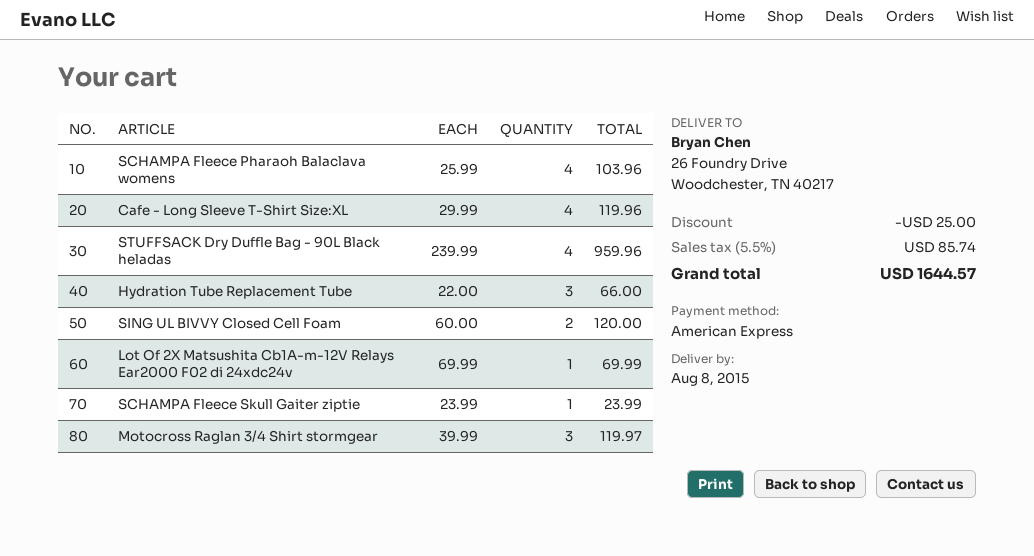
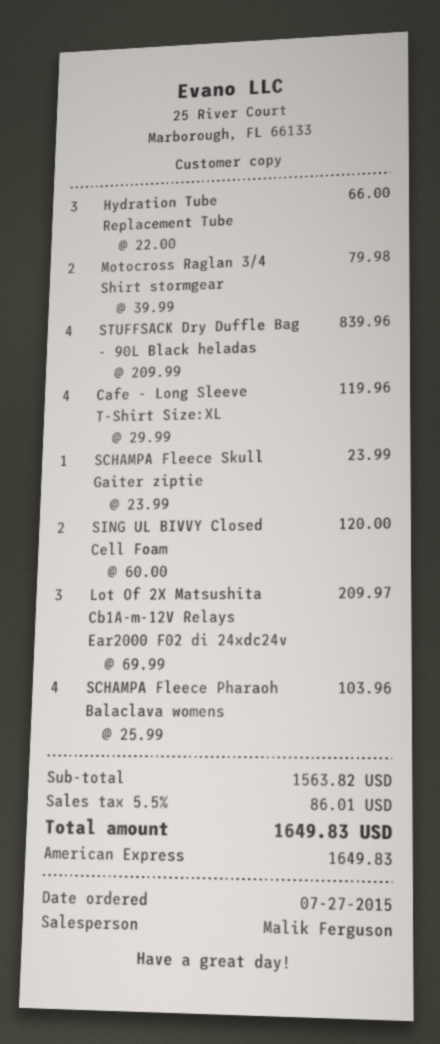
STUFFSACK Dry Duffle Bag - 90L Black heladas: 4 x 239.99 = 959.96 -> 4 x 209.99 = 839.96
Lot Of 2X Matsushita Cb1A-m-12V Relays Ear2000 F02 di 24xdc24v: 1 x 69.99 = 69.99 -> 3 x 69.99 = 209.97
Motocross Raglan 3/4 Shirt stormgear: 3 x 39.99 = 119.97 -> 2 x 39.99 = 79.98
discount: 25.00 -> none
tax: 5.5% = 85.74 -> 5.5% = 86.01
total: 1644.57 -> 1649.83

